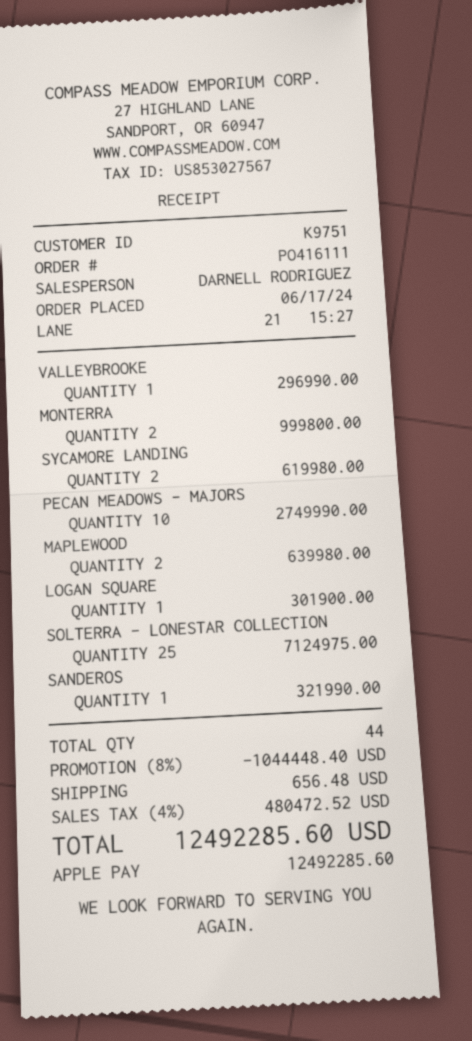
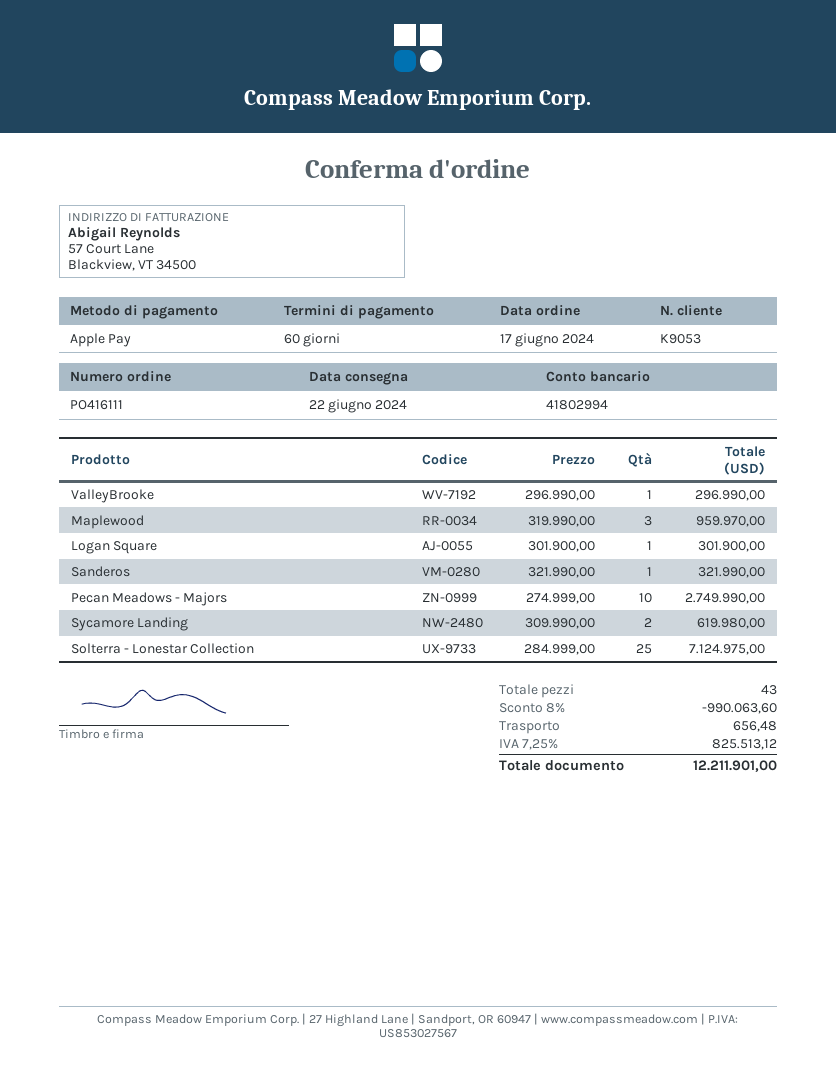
customer number: K9751 -> K9053
MONTERRA: 2 for 999800.00 -> none
MAPLEWOOD: 2 for 639980.00 -> 3 for 959970.00
total quantity: 44 -> 43
discount: 8% = 1044448.40 -> 8% = 990063.60
tax: 4% = 480472.52 -> 7.25% = 825513.12
total: 12492285.60 -> 12211901.00

